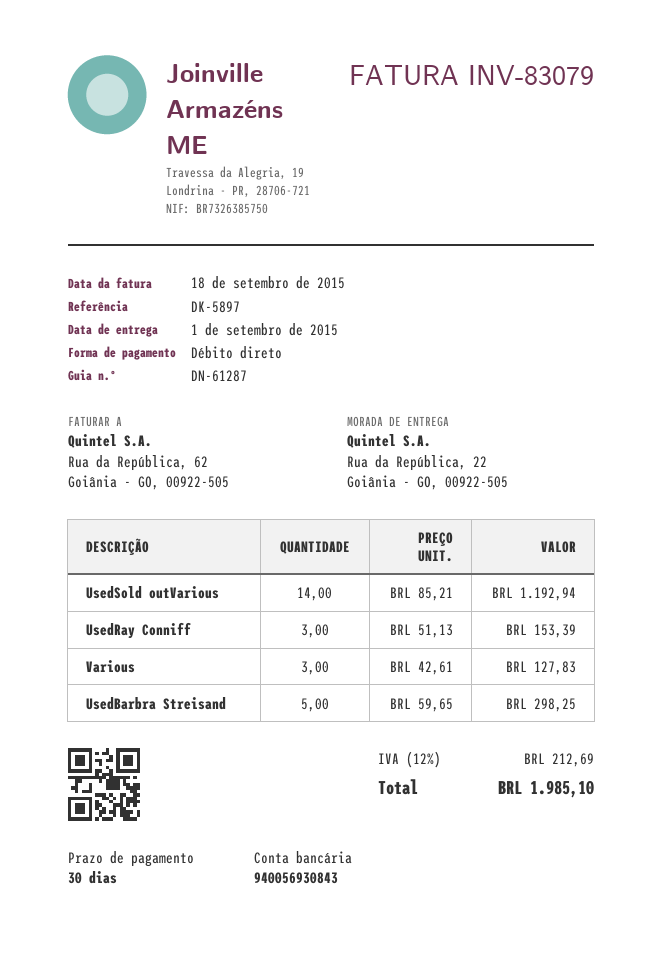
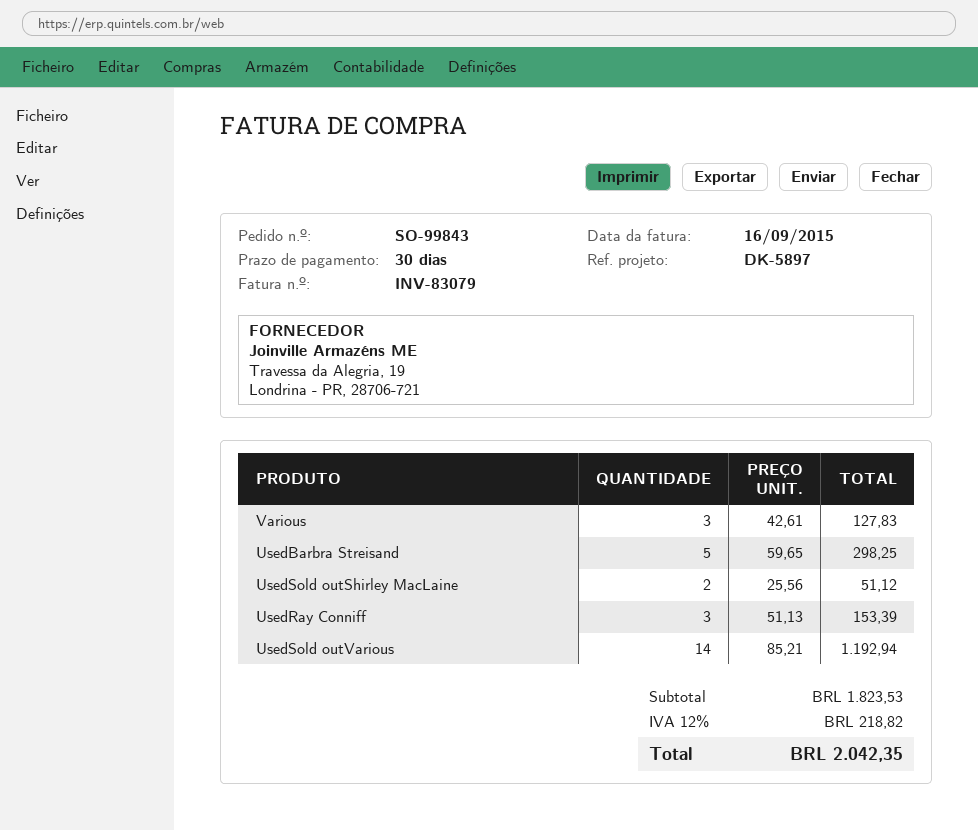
invoice date: 2015-09-18 -> 2015-09-16
UsedSold outShirley MacLaine: none -> 2 x 25.56 = 51.12
tax: 12% = 212.69 -> 12% = 218.82
total: 1985.10 -> 2042.35

